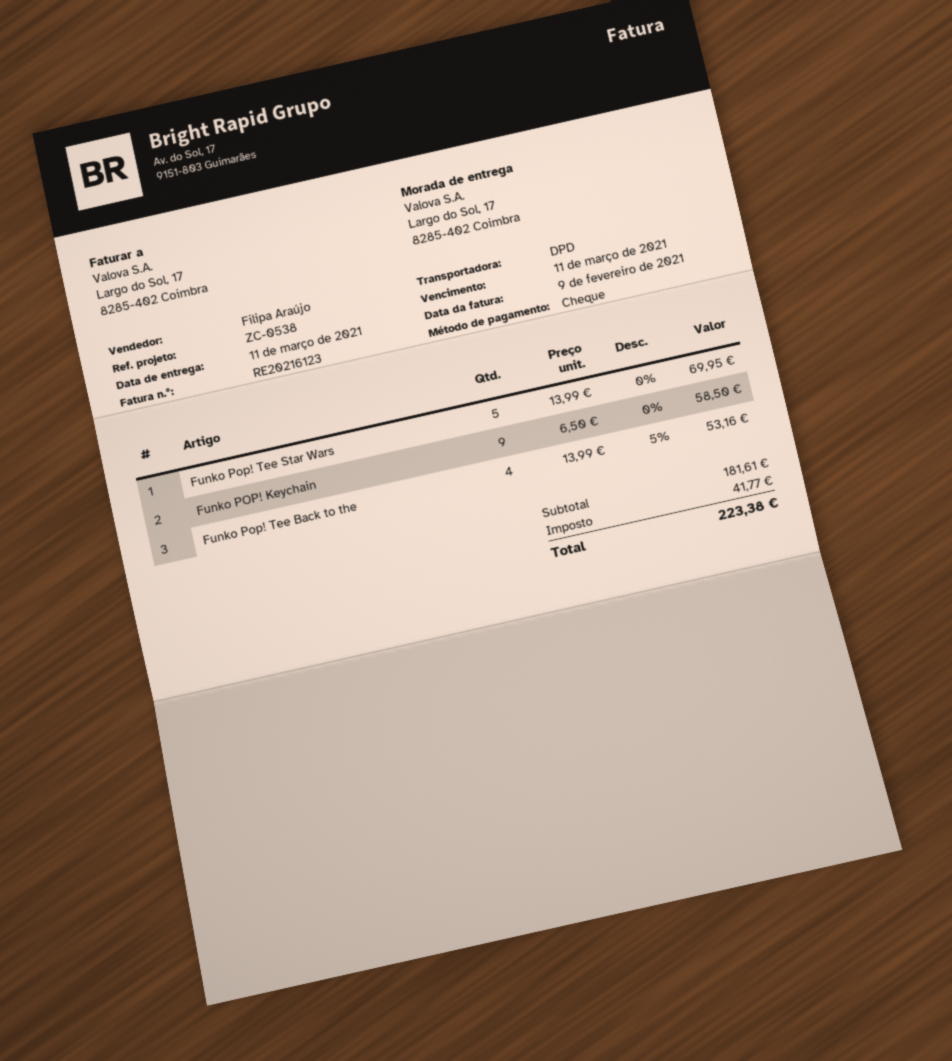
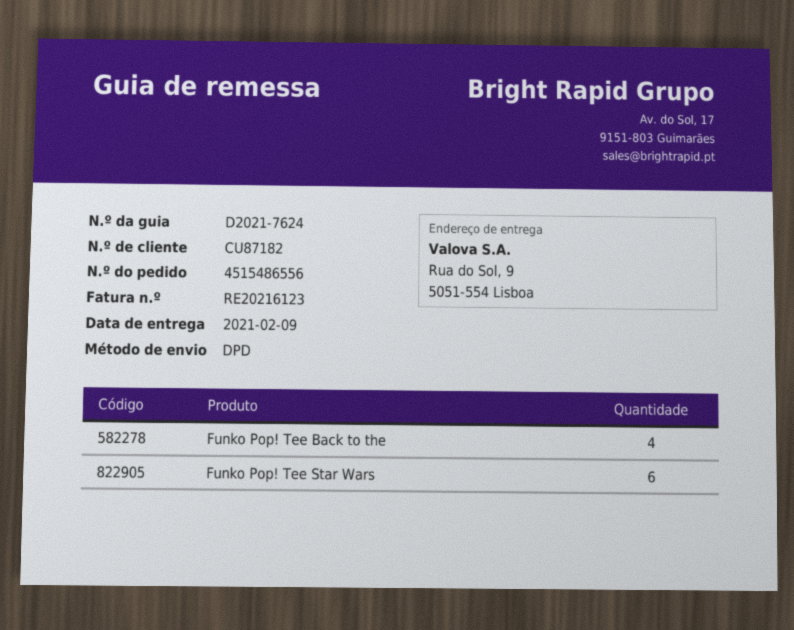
delivery date: 2021-03-11 -> 2021-02-09
ship to: Largo do Sol, 17, 8285-402 Coimbra -> Rua do Sol, 9, 5051-554 Lisboa
Funko Pop! Tee Star Wars: 5 -> 6
Funko POP! Keychain: 9 -> none

